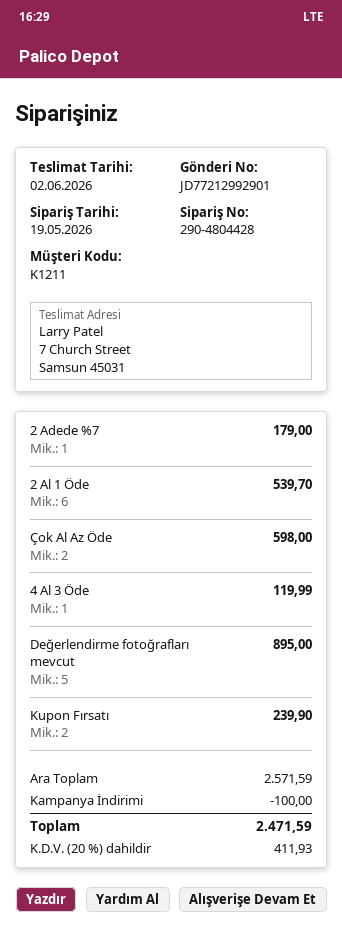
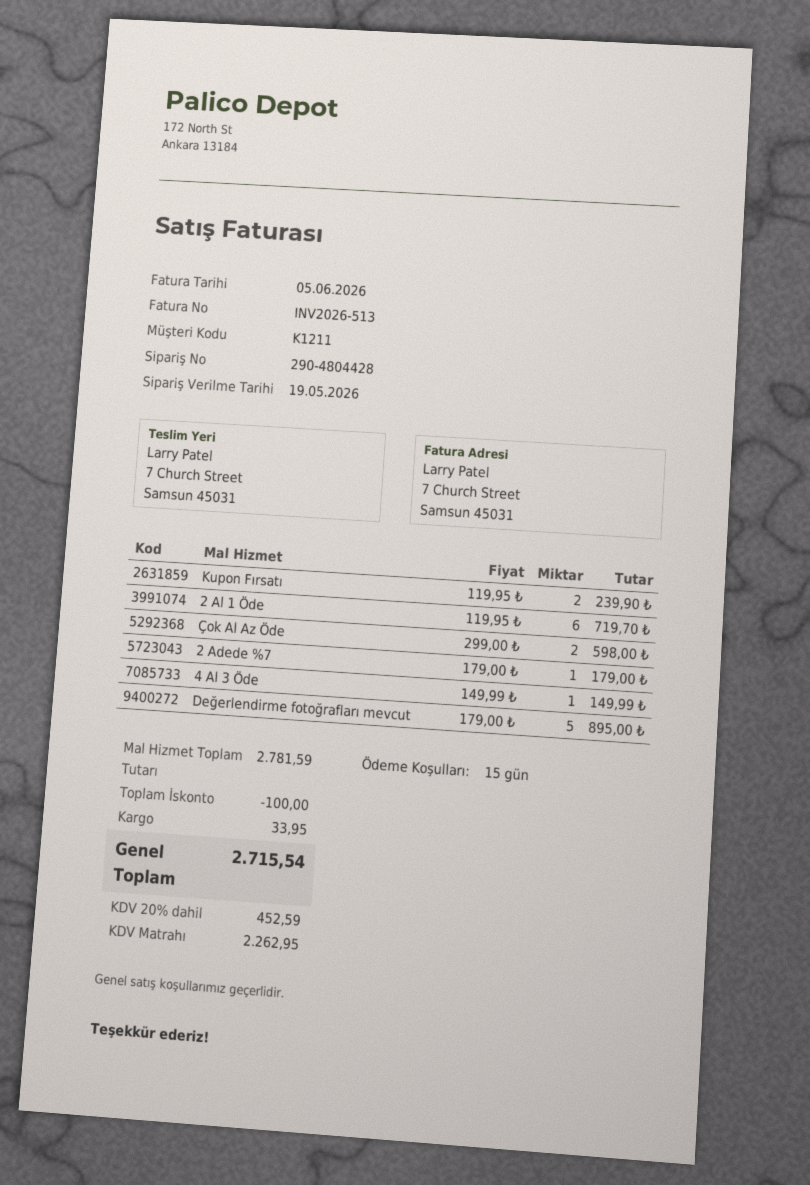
2 Al 1 Öde: 6 for 539.70 -> 6 for 719.70
4 Al 3 Öde: 1 for 119.99 -> 1 for 149.99
subtotal: 2571.59 -> 2781.59
shipping: none -> 33.95
tax: 20% = 411.93 -> 20% = 452.59
total: 2471.59 -> 2715.54

